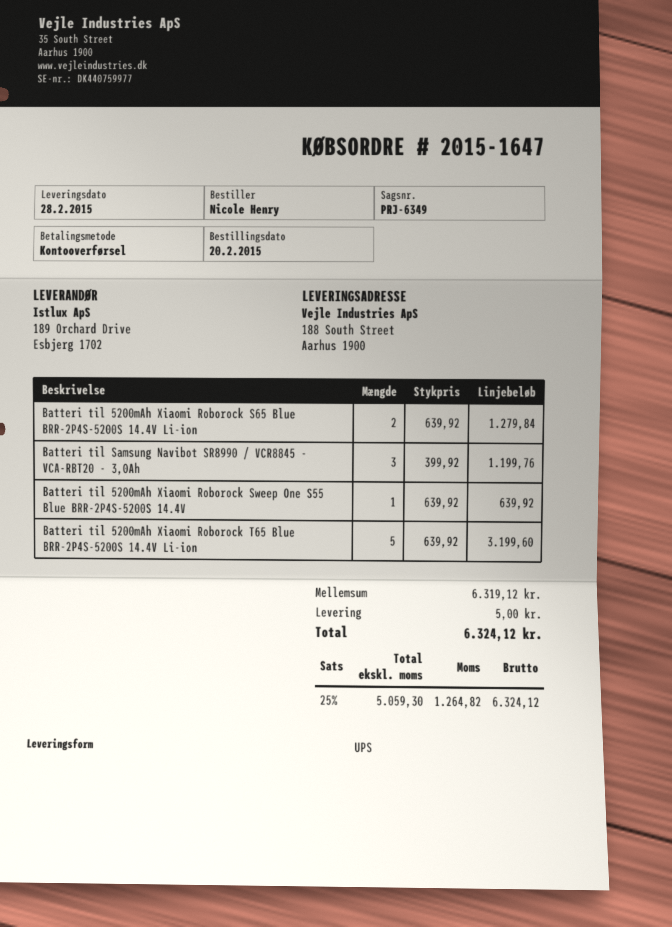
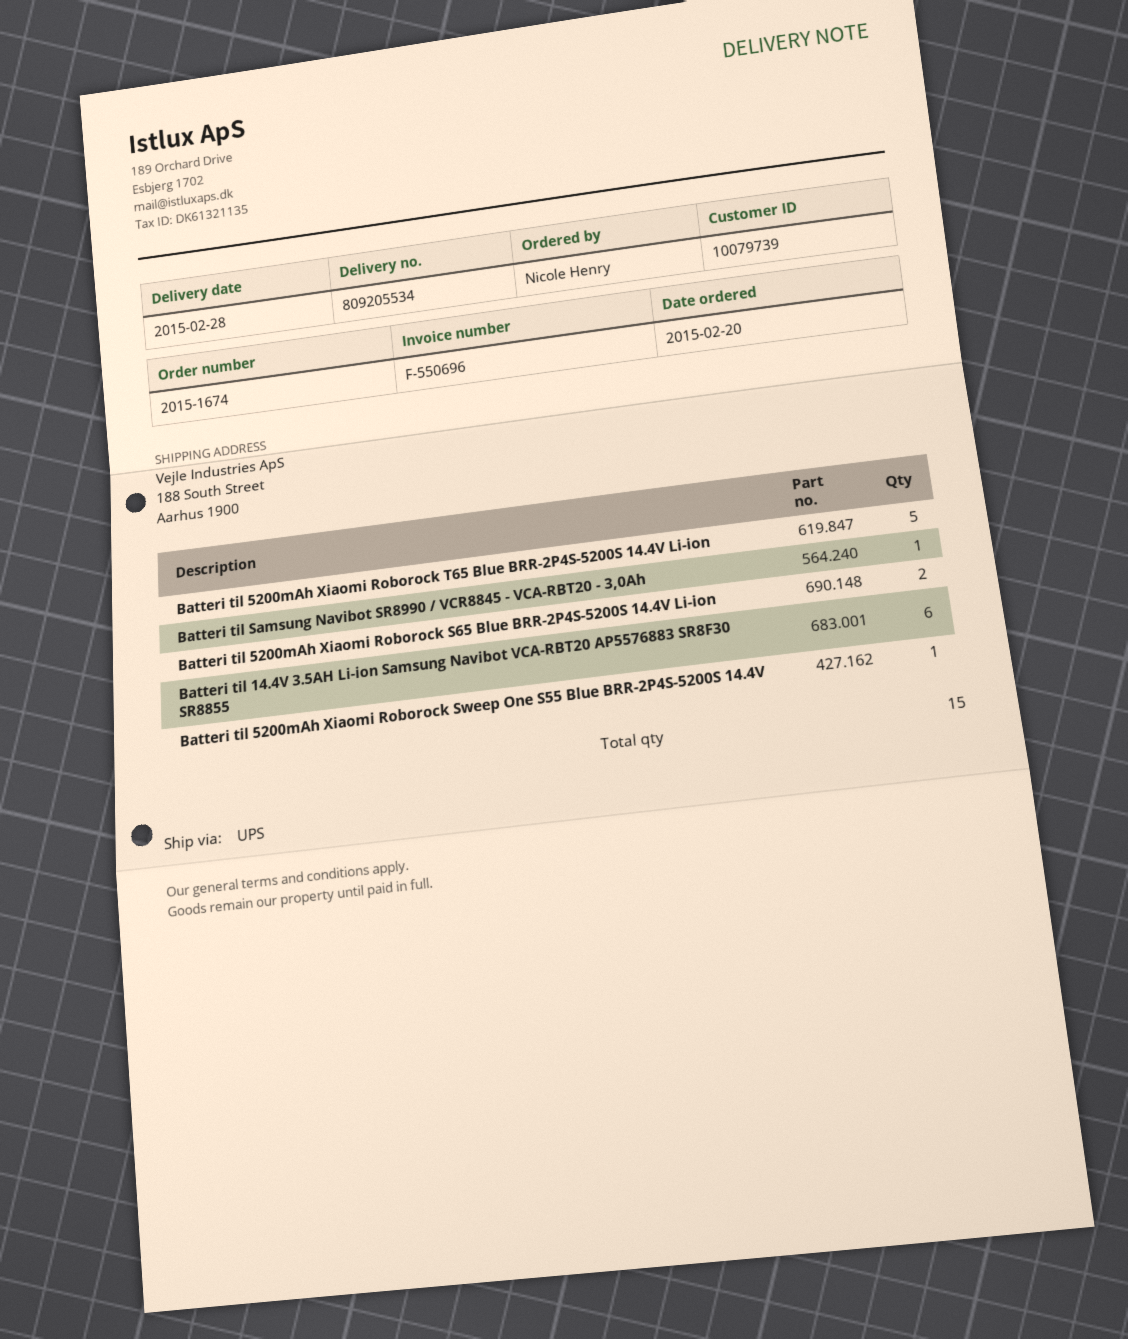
order number: 2015-1647 -> 2015-1674
Batteri til Samsung Navibot SR8990 / VCR8845 - VCA-RBT20 - 3,0Ah: 3 -> 1
Batteri til 14.4V 3.5AH Li-ion Samsung Navibot VCA-RBT20 AP5576883 SR8F30 SR8855: none -> 6

